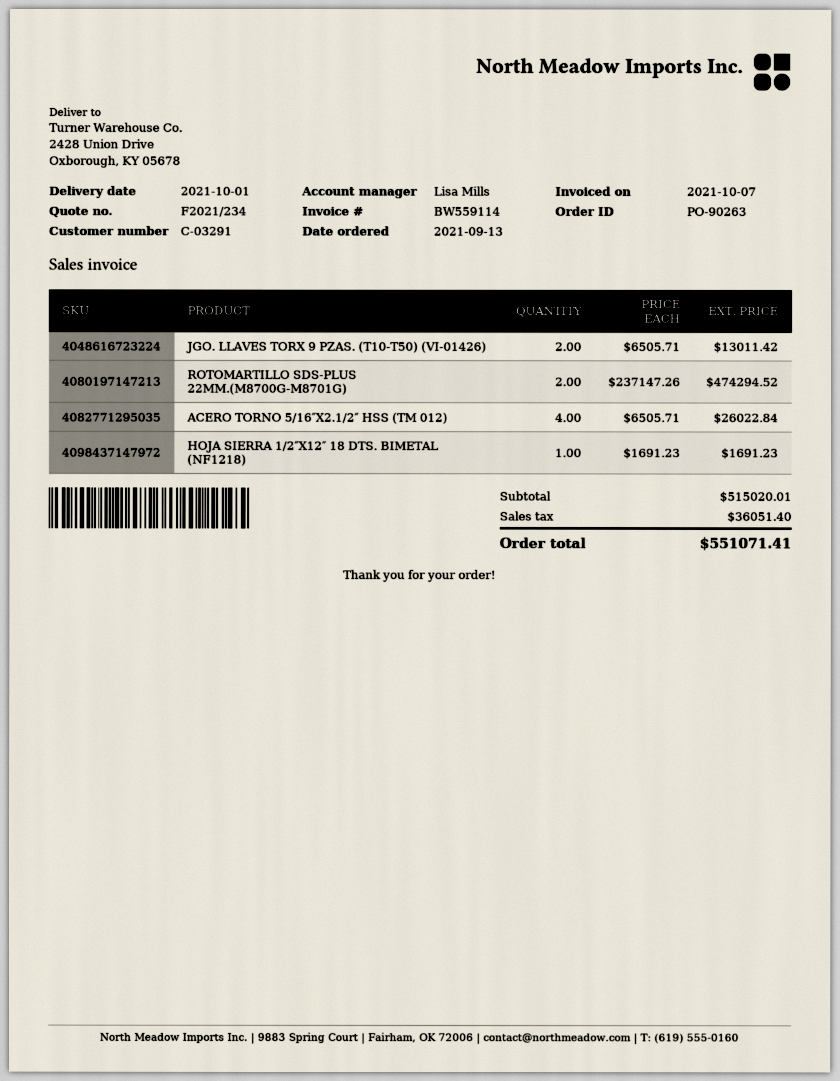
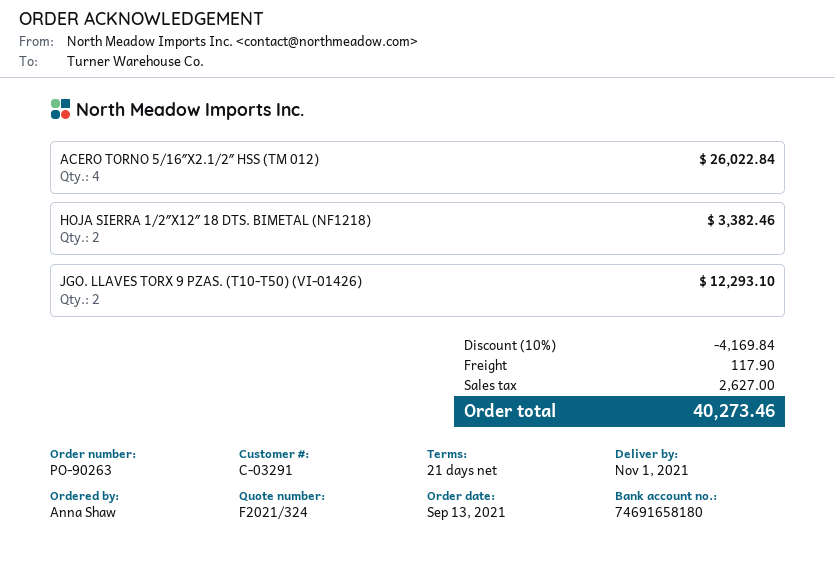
quote number: F2021/234 -> F2021/324
delivery date: 2021-10-01 -> 2021-11-01
JGO. LLAVES TORX 9 PZAS. (T10-T50) (VI-01426): 2 for 13011.42 -> 2 for 12293.10
ROTOMARTILLO SDS-PLUS 22MM.(M8700G-M8701G): 2 for 474294.52 -> none
HOJA SIERRA 1/2″X12″ 18 DTS. BIMETAL (NF1218): 1 for 1691.23 -> 2 for 3382.46
discount: none -> 10% = 4169.84
shipping: none -> 117.90
tax: 36051.40 -> 2627.00
total: 551071.41 -> 40273.46

